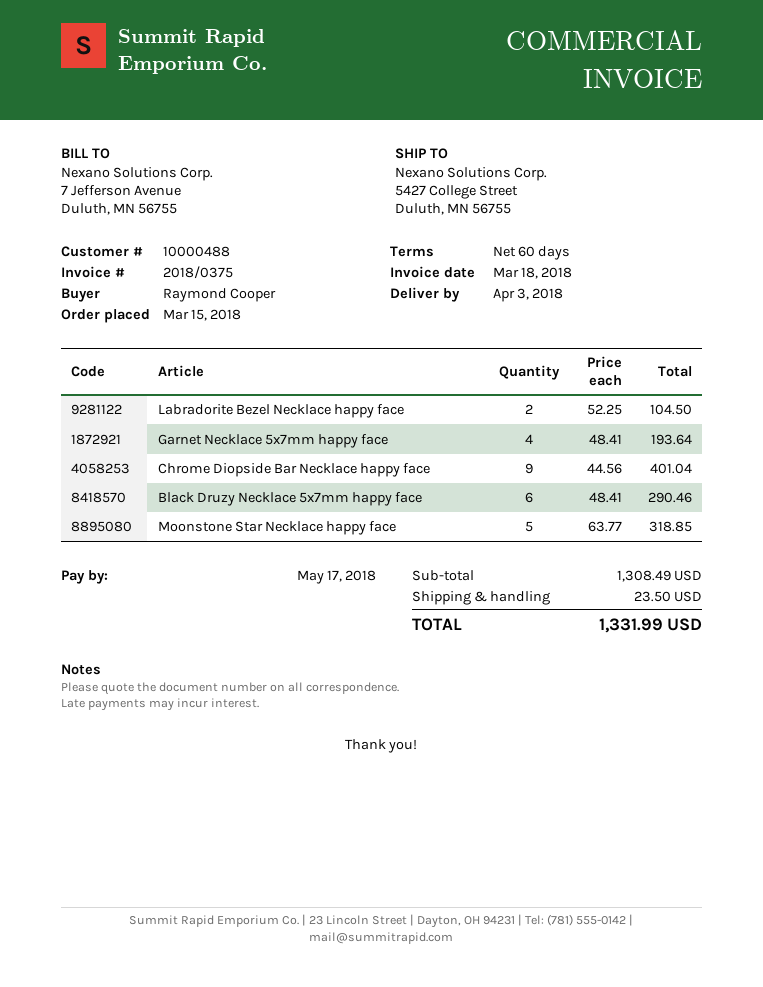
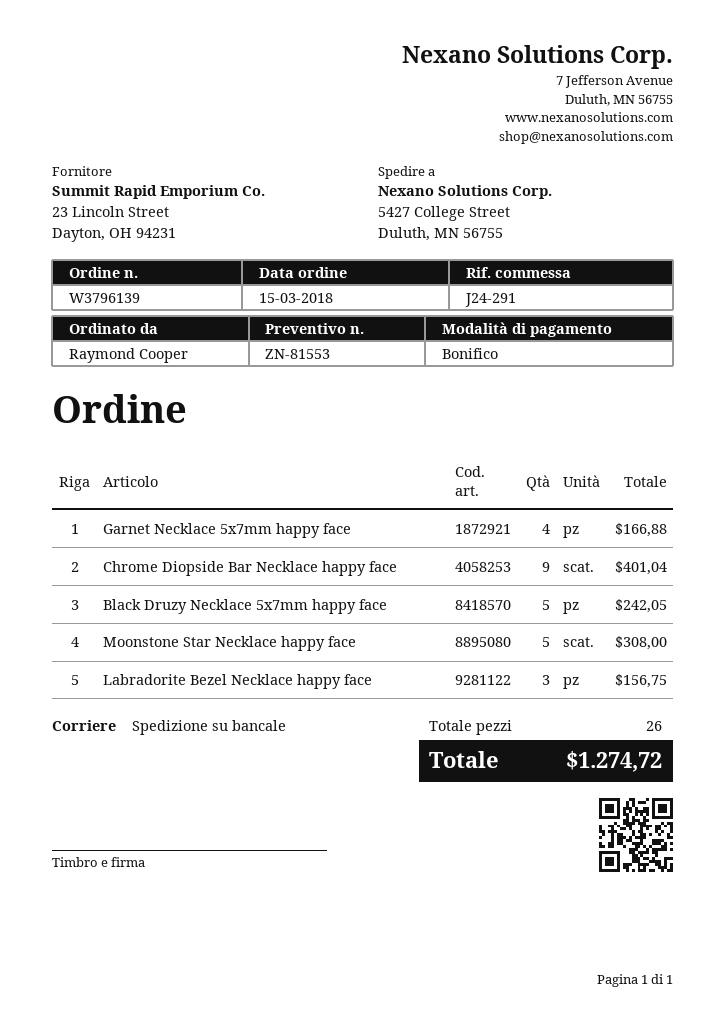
Labradorite Bezel Necklace happy face: 2 for 104.50 -> 3 for 156.75
Garnet Necklace 5x7mm happy face: 4 for 193.64 -> 4 for 166.88
Black Druzy Necklace 5x7mm happy face: 6 for 290.46 -> 5 for 242.05
Moonstone Star Necklace happy face: 5 for 318.85 -> 5 for 308.00
shipping: 23.50 -> none
total: 1331.99 -> 1274.72

